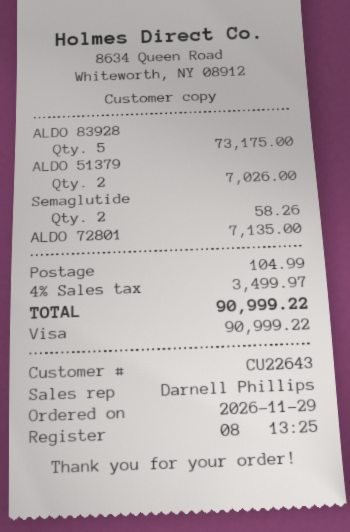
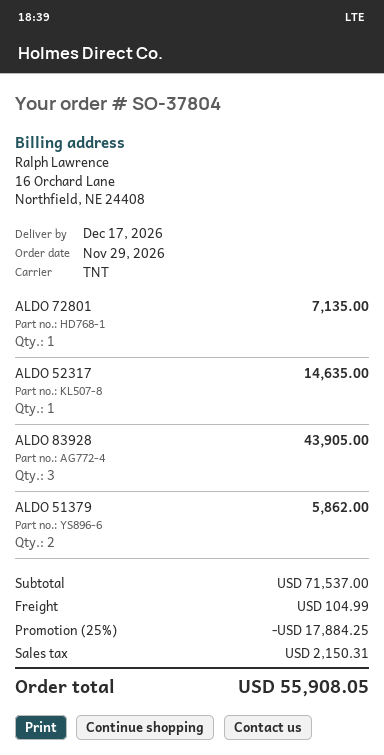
ALDO 83928: 5 for 73175.00 -> 3 for 43905.00
ALDO 51379: 2 for 7026.00 -> 2 for 5862.00
Semaglutide: 2 for 58.26 -> none
ALDO 52317: none -> 1 for 14635.00
discount: none -> 25% = 17884.25
tax: 3499.97 -> 2150.31
total: 90999.22 -> 55908.05

